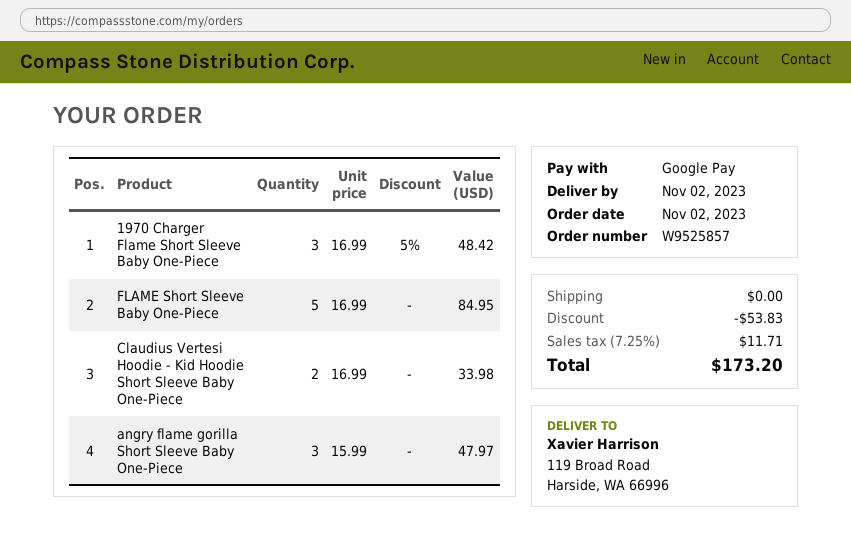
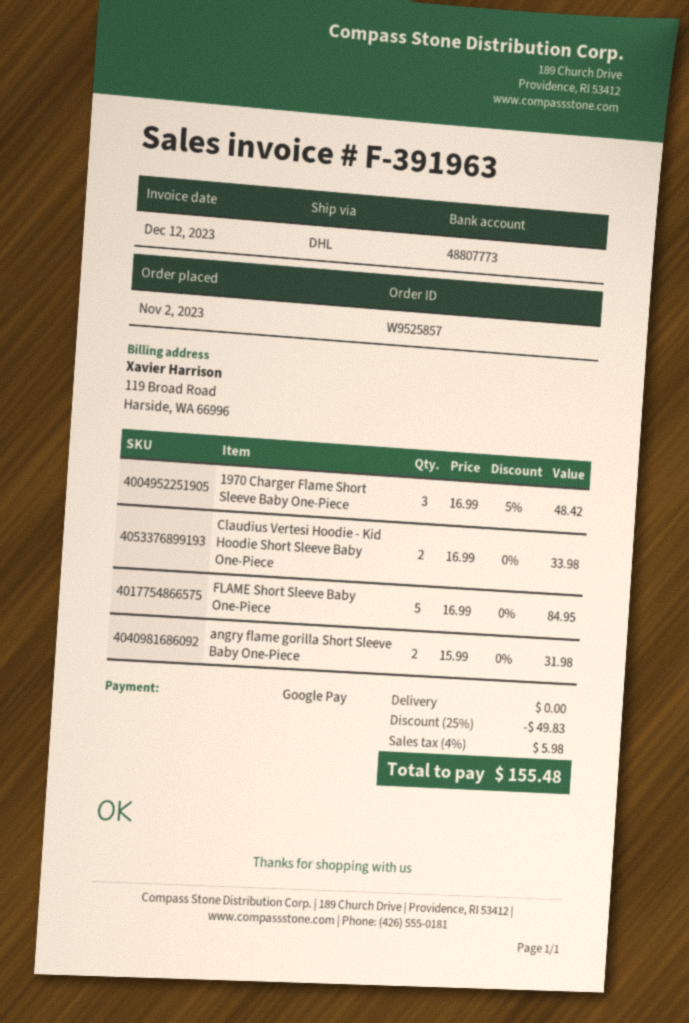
angry flame gorilla Short Sleeve Baby One-Piece: 3 x 15.99 = 47.97 -> 2 x 15.99 = 31.98
discount: 53.83 -> 49.83
tax: 7.25% = 11.71 -> 4% = 5.98
total: 173.20 -> 155.48

